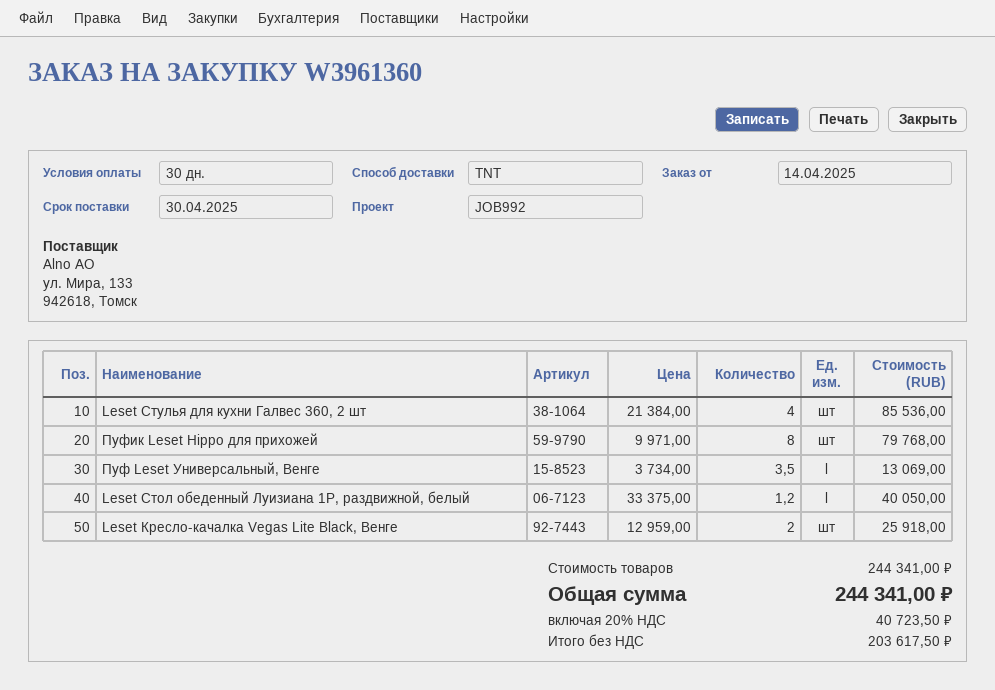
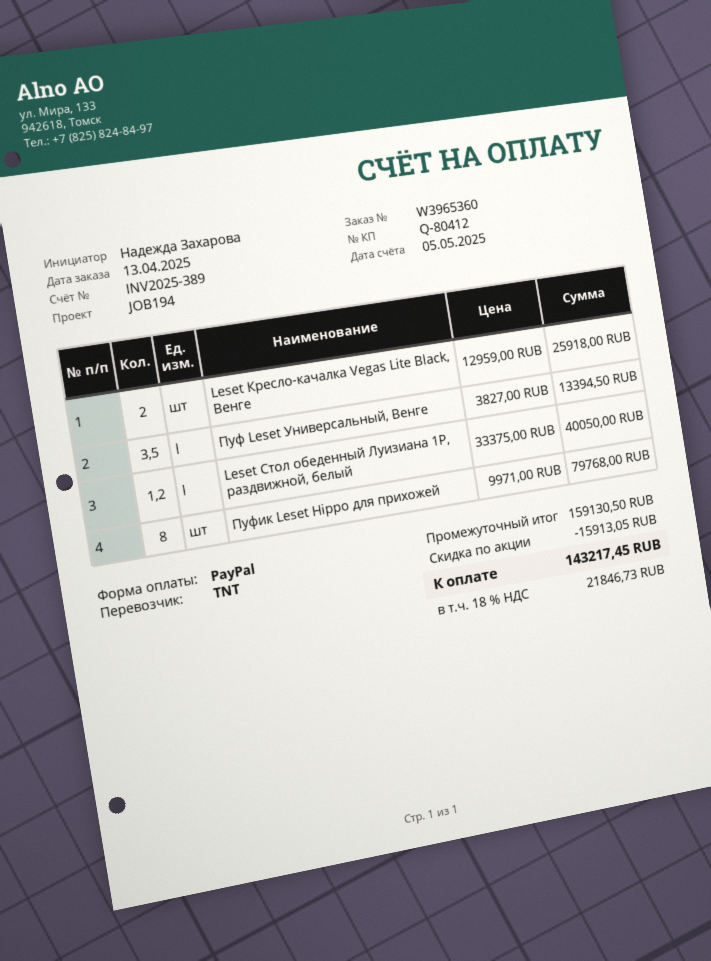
order number: W3961360 -> W3965360
order date: 2025-04-14 -> 2025-04-13
reference: JOB992 -> JOB194
Leset Стулья для кухни Галвес 360, 2 шт: 4 x 21384.00 = 85536.00 -> none
Пуф Leset Универсальный, Венге: 3.5 x 3734.00 = 13069.00 -> 3.5 x 3827.00 = 13394.50
subtotal: 244341.00 -> 159130.50
discount: none -> 15913.05
tax: 20% = 40723.50 -> 18% = 21846.73
total: 244341.00 -> 143217.45

